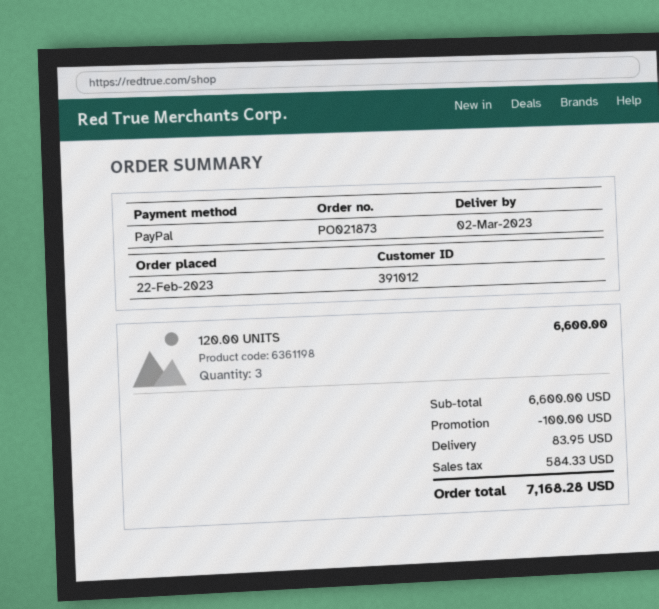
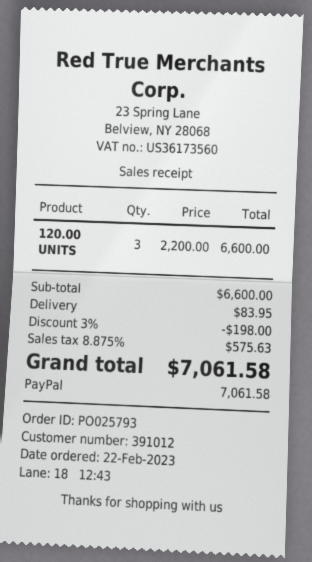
order number: PO021873 -> PO025793
discount: 100.00 -> 198.00
tax: 584.33 -> 575.63
total: 7168.28 -> 7061.58

